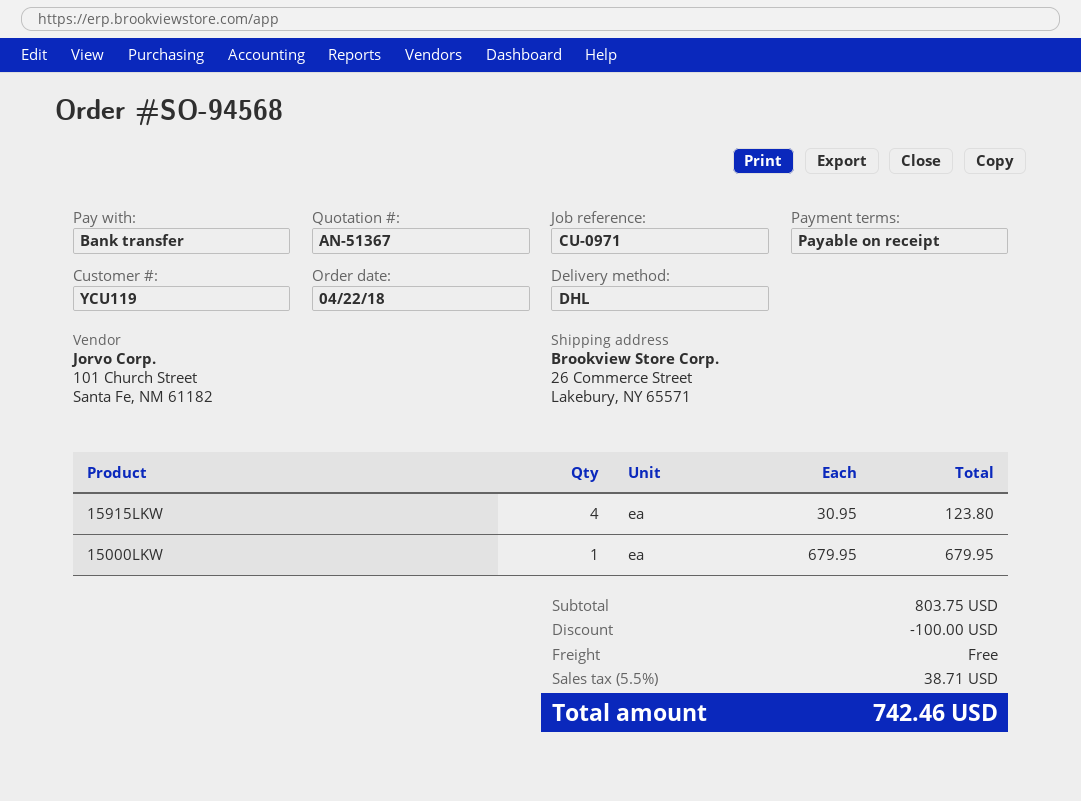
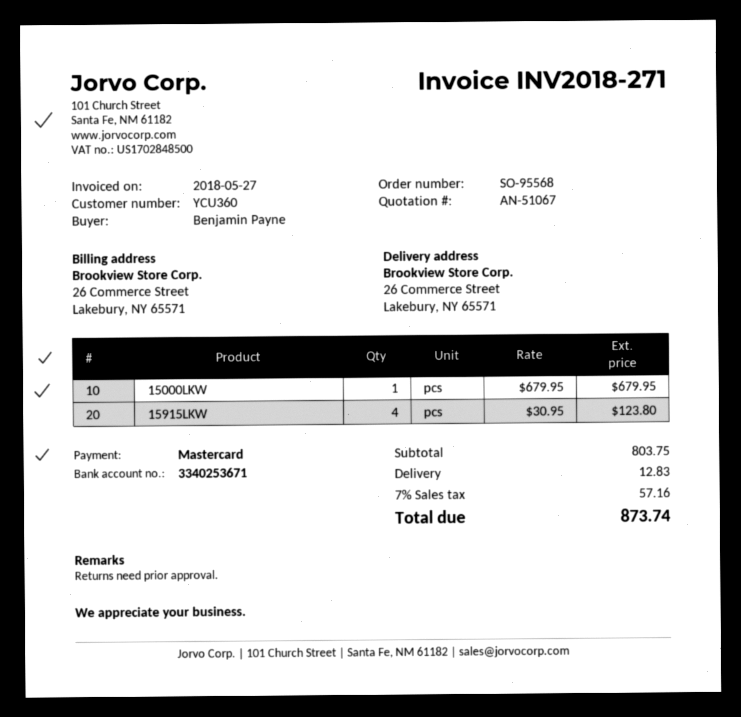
quote number: AN-51367 -> AN-51067
order number: SO-94568 -> SO-95568
customer number: YCU119 -> YCU360
payment method: bank transfer -> Mastercard
discount: 100.00 -> none
shipping: 0.00 -> 12.83
tax: 5.5% = 38.71 -> 7% = 57.16
total: 742.46 -> 873.74

